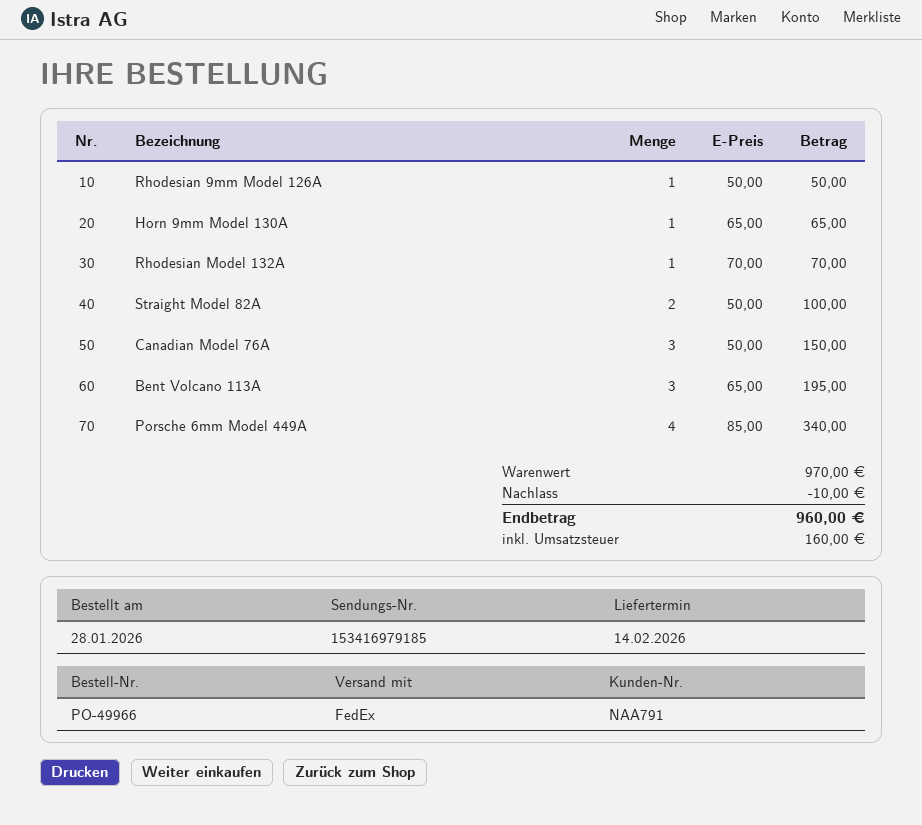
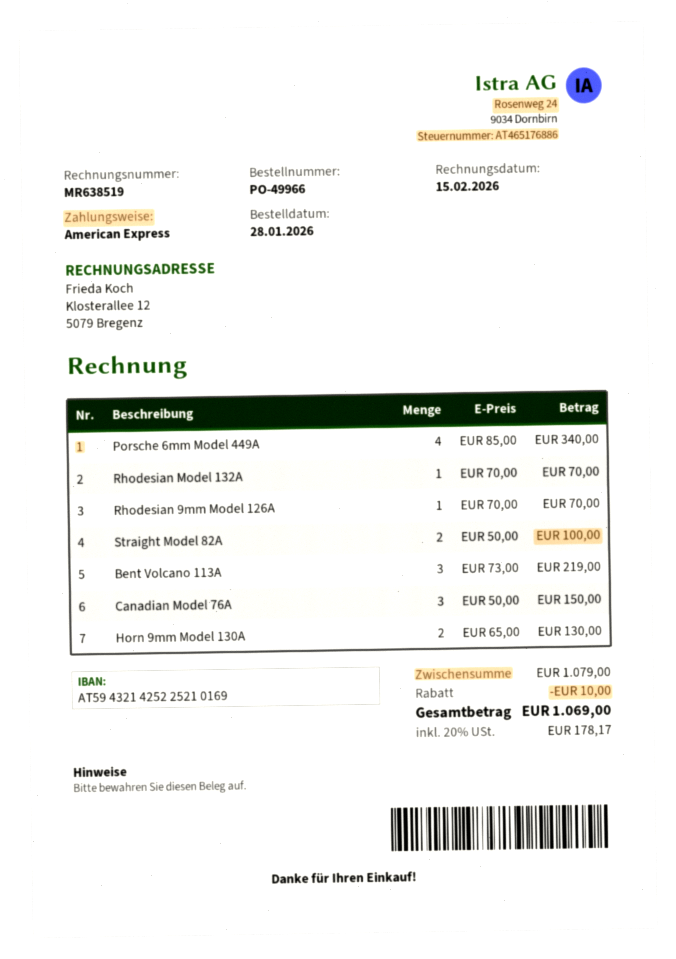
Rhodesian 9mm Model 126A: 1 x 50.00 = 50.00 -> 1 x 70.00 = 70.00
Horn 9mm Model 130A: 1 x 65.00 = 65.00 -> 2 x 65.00 = 130.00
Bent Volcano 113A: 3 x 65.00 = 195.00 -> 3 x 73.00 = 219.00
subtotal: 970.00 -> 1079.00
tax: 160.00 -> 178.17
total: 960.00 -> 1069.00

